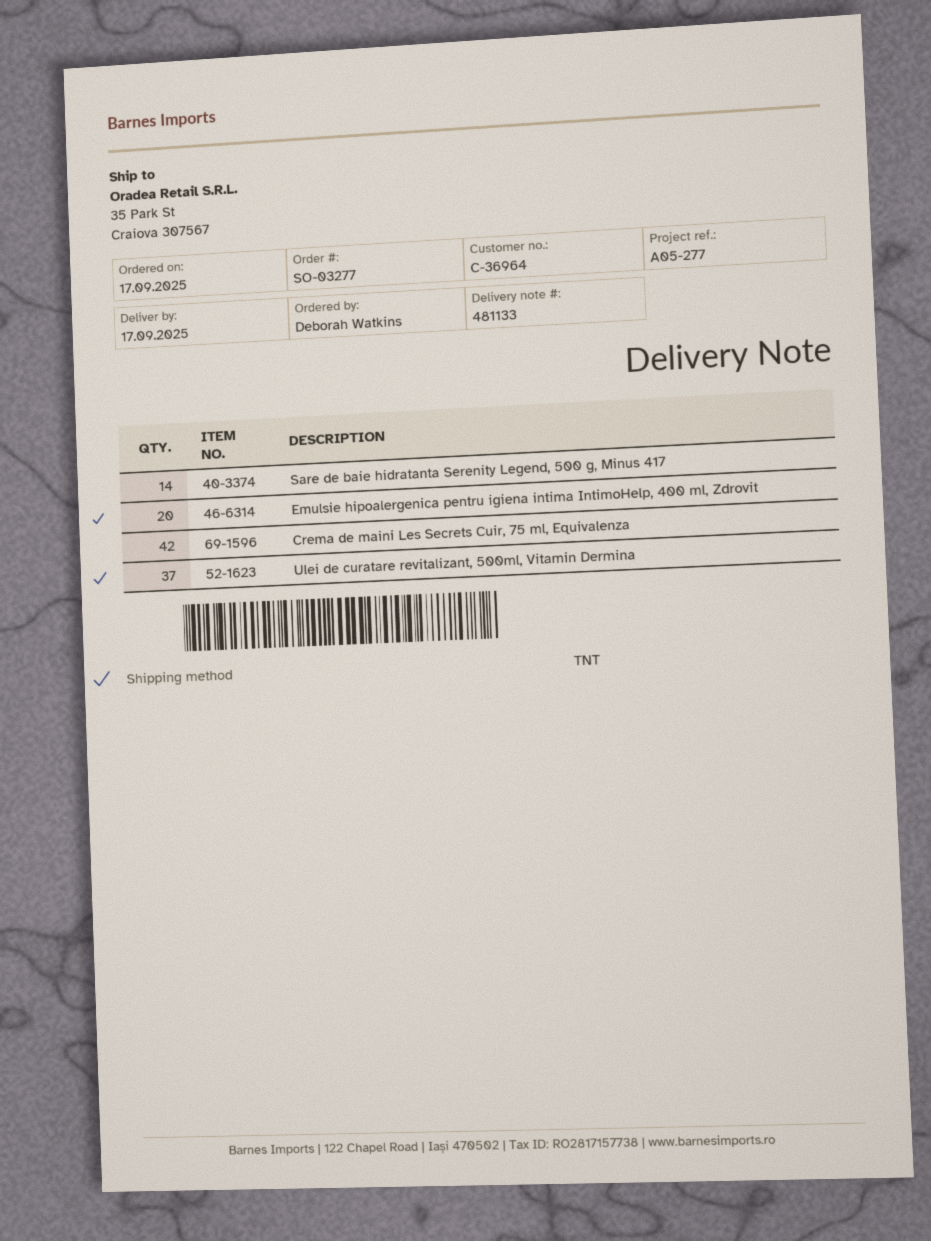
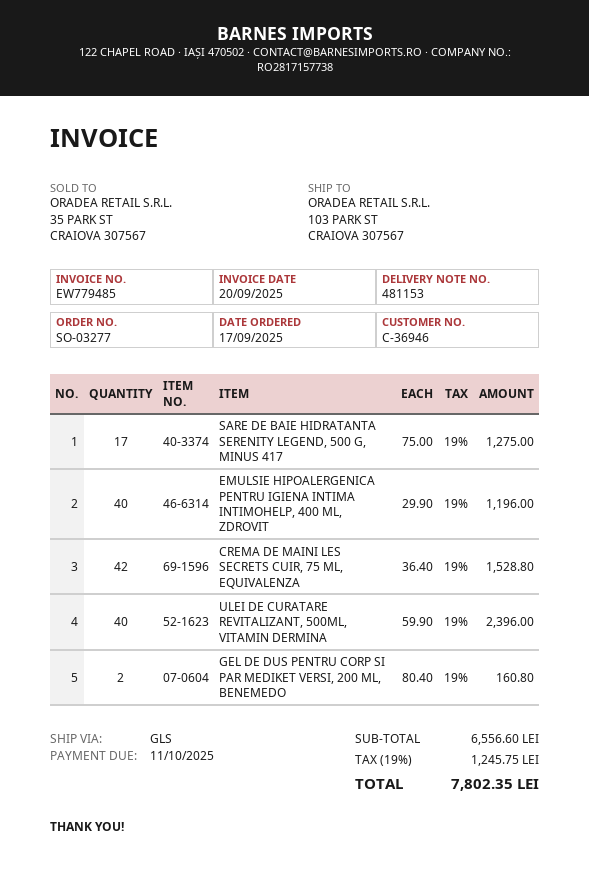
delivery note number: 481133 -> 481153
customer number: C-36964 -> C-36946
shipping method: TNT -> GLS
ship to: 35 Park St, Craiova 307567 -> 103 PARK ST, CRAIOVA 307567
Sare de baie hidratanta Serenity Legend, 500 g, Minus 417: 14 -> 17
Emulsie hipoalergenica pentru igiena intima IntimoHelp, 400 ml, Zdrovit: 20 -> 40
Ulei de curatare revitalizant, 500ml, Vitamin Dermina: 37 -> 40
GEL DE DUS PENTRU CORP SI PAR MEDIKET VERSI, 200 ML, BENEMEDO: none -> 2

